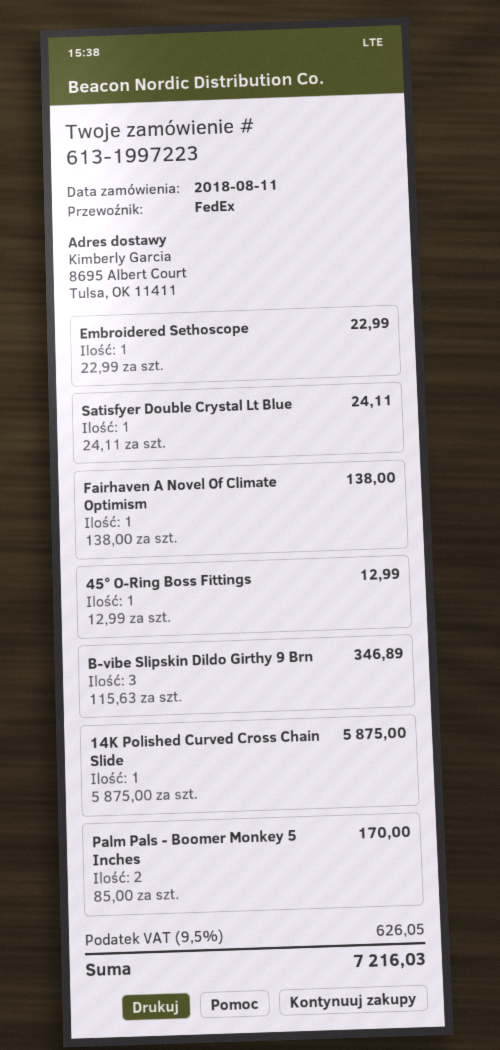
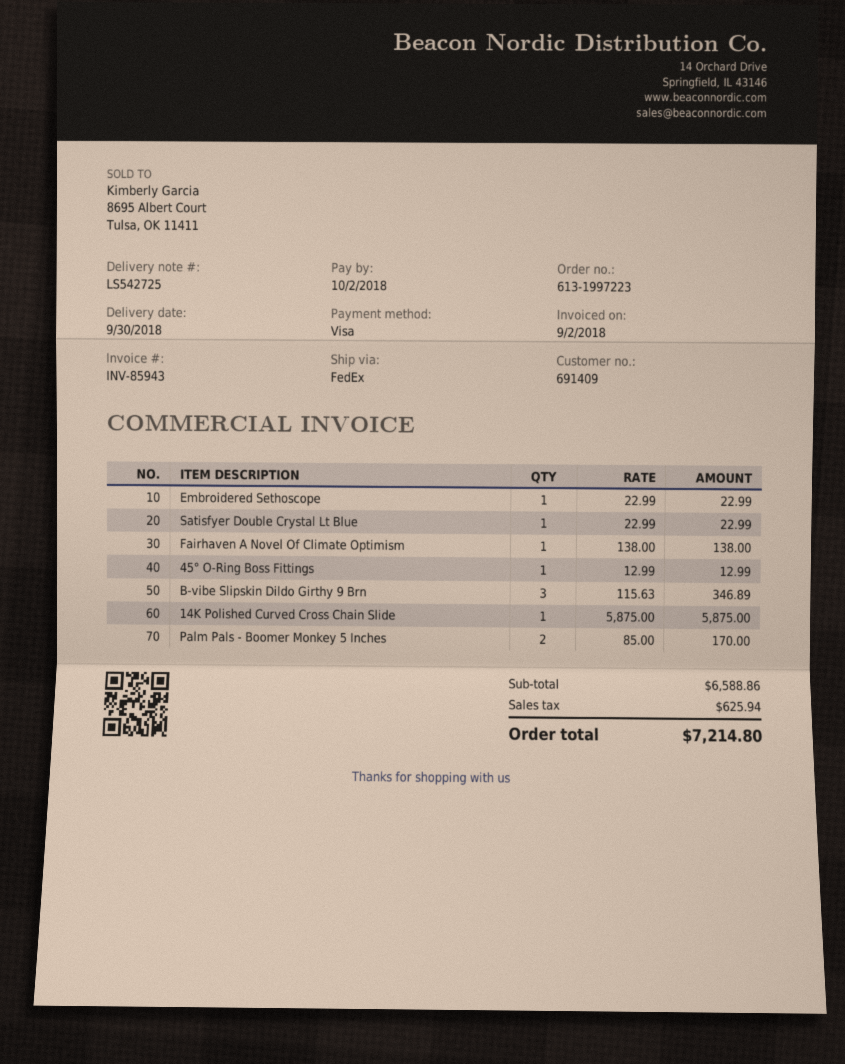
Satisfyer Double Crystal Lt Blue: 1 x 24.11 = 24.11 -> 1 x 22.99 = 22.99
tax: 626.05 -> 625.94
total: 7216.03 -> 7214.80

